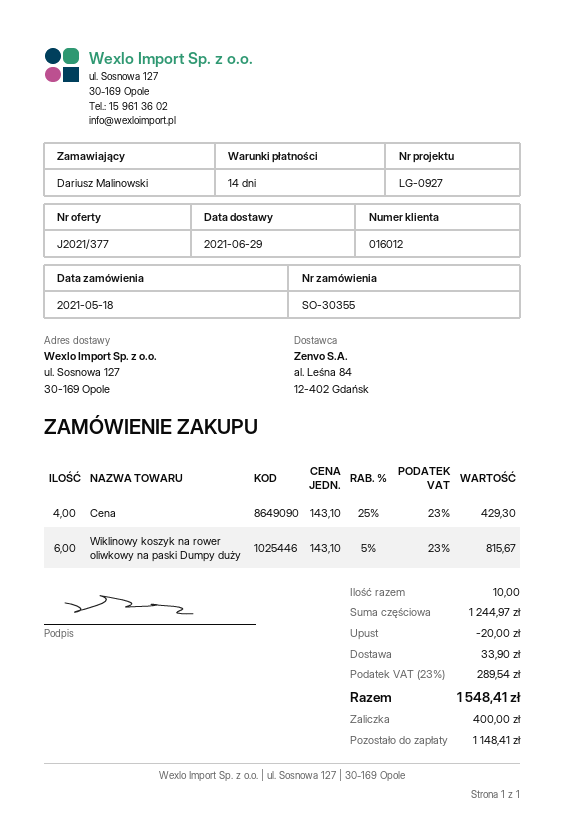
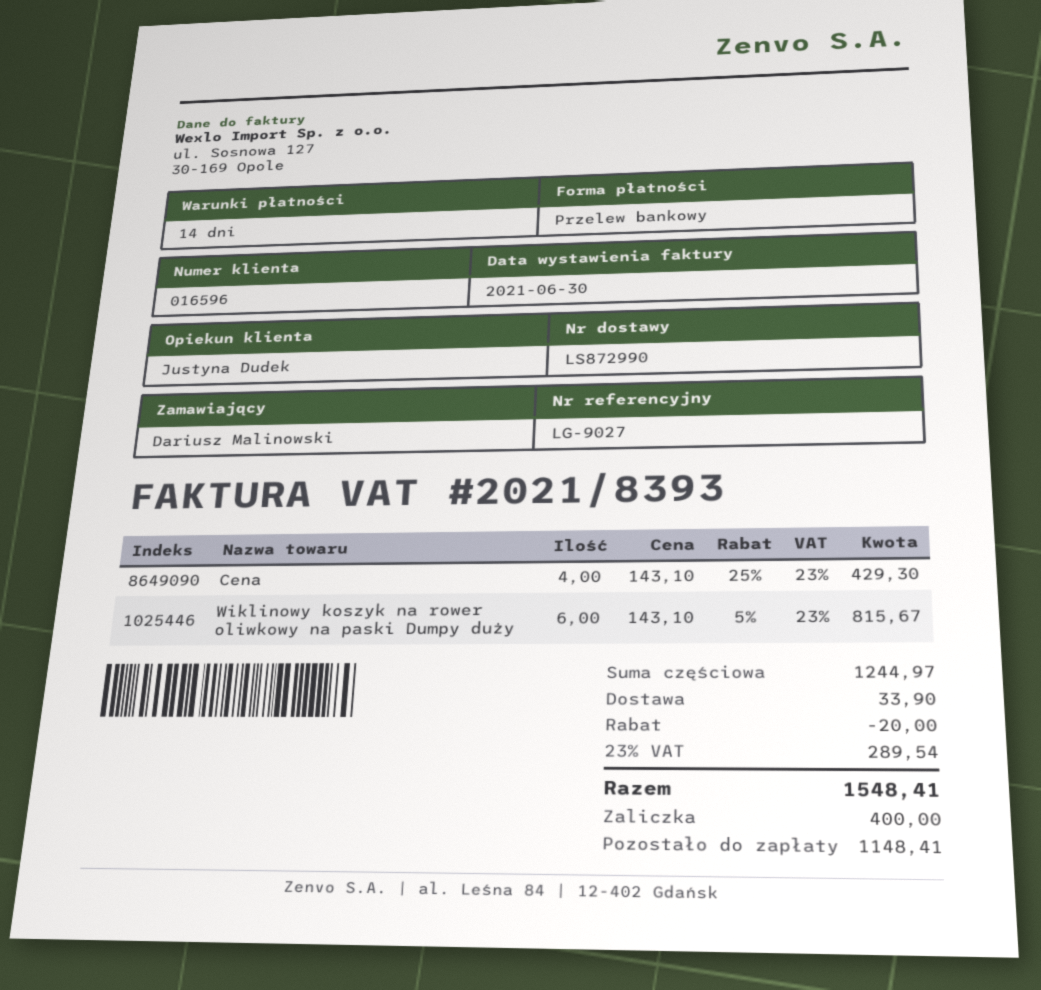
customer number: 016012 -> 016596
reference: LG-0927 -> LG-9027

